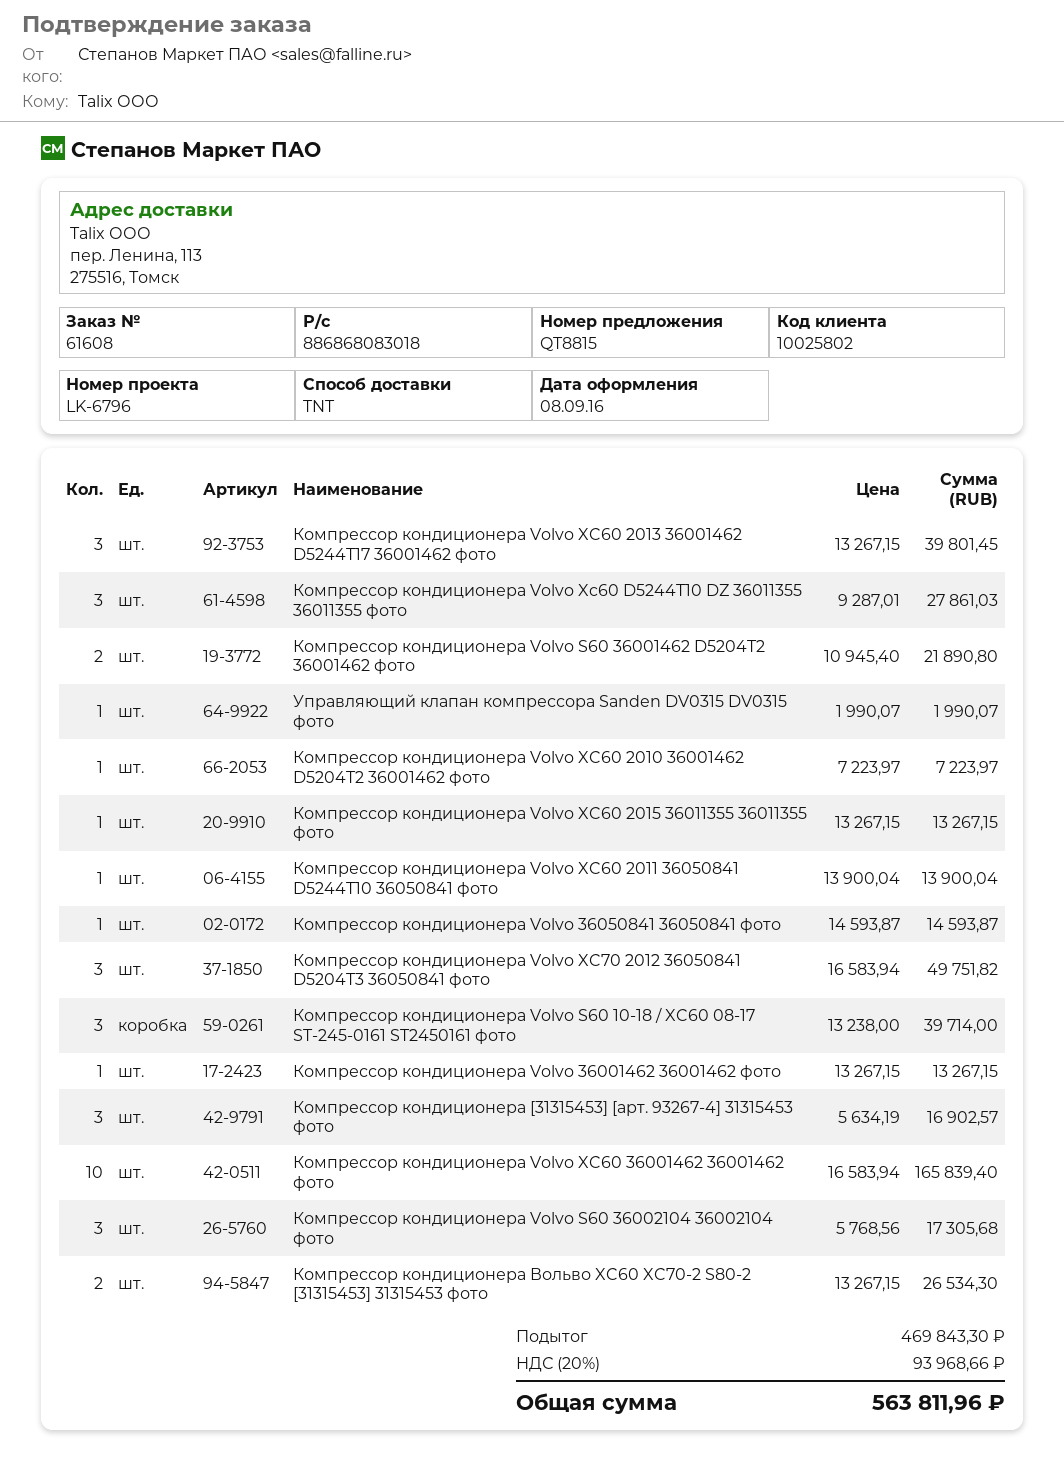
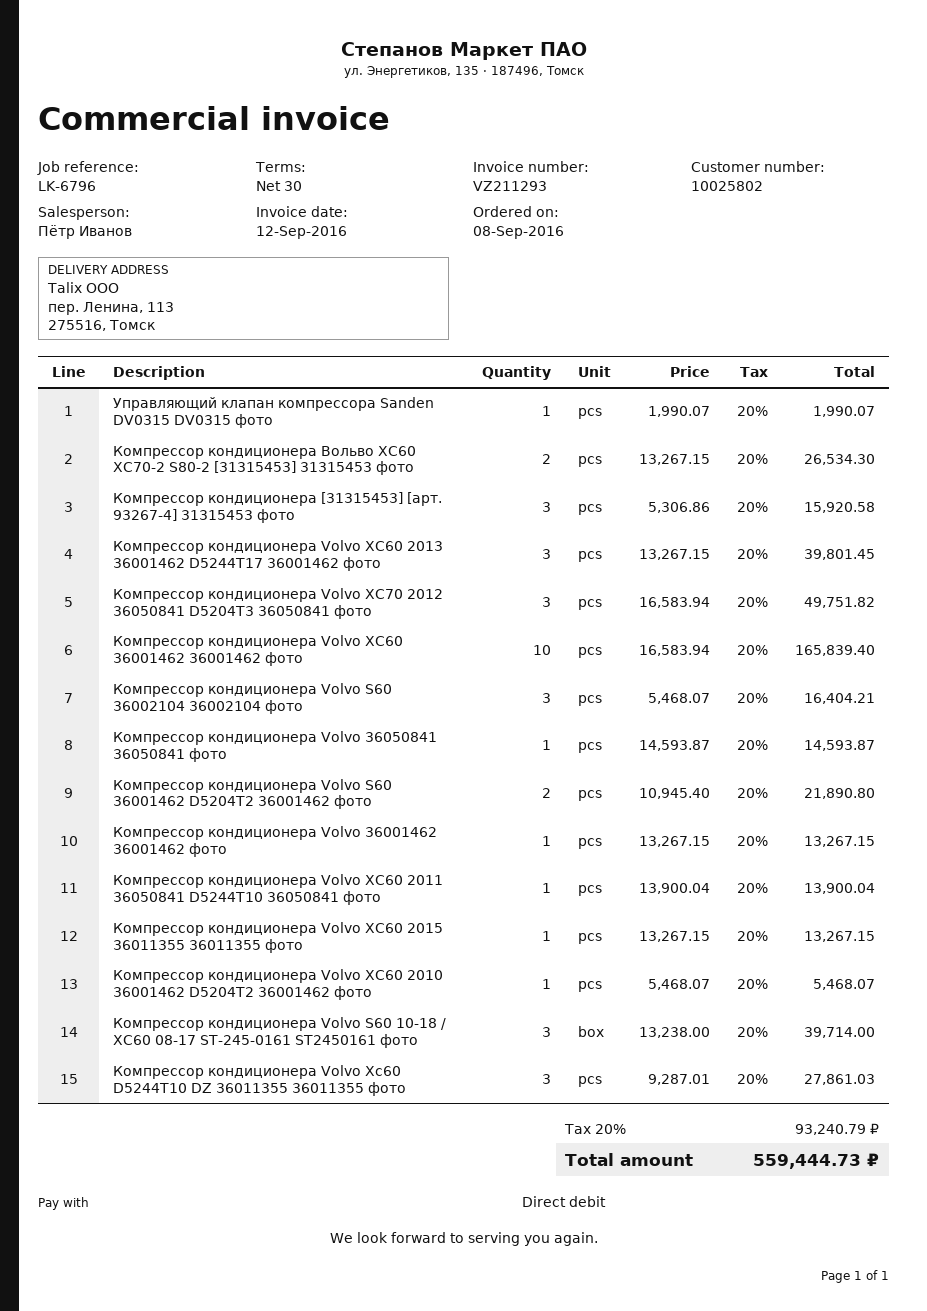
Компрессор кондиционера Volvo XC60 2010 36001462 D5204T2 36001462 фото: 1 x 7223.97 = 7223.97 -> 1 x 5468.07 = 5468.07
Компрессор кондиционера [31315453] [арт. 93267-4] 31315453 фото: 3 x 5634.19 = 16902.57 -> 3 x 5306.86 = 15920.58
Компрессор кондиционера Volvo S60 36002104 36002104 фото: 3 x 5768.56 = 17305.68 -> 3 x 5468.07 = 16404.21
tax: 20% = 93968.66 -> 20% = 93240.79
total: 563811.96 -> 559444.73

